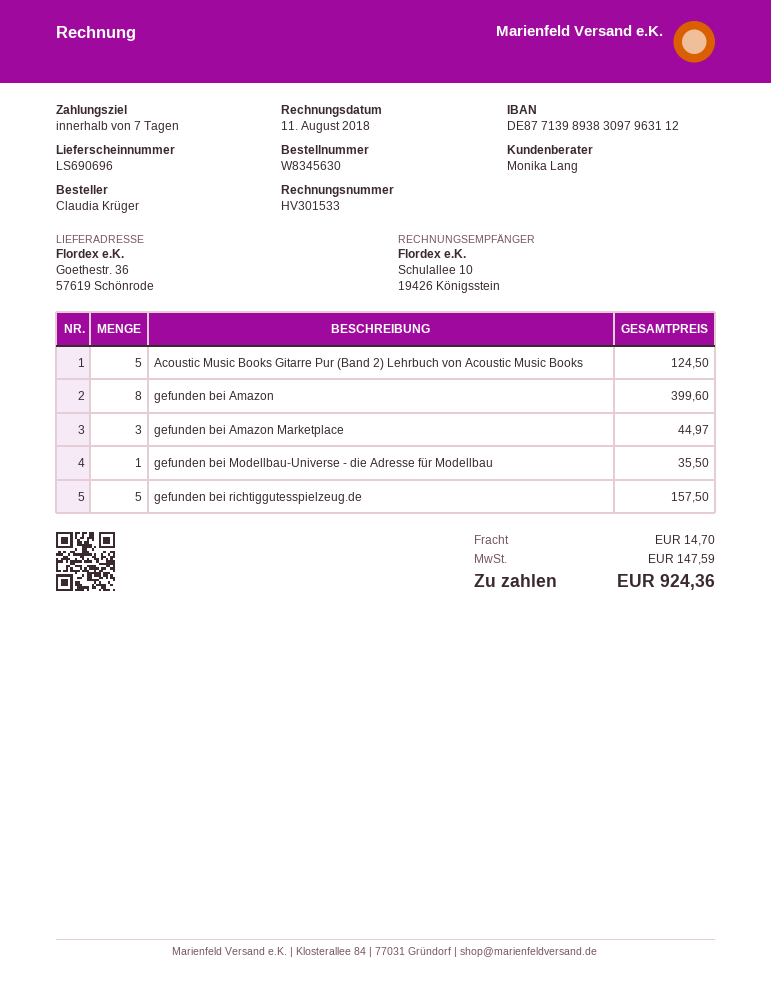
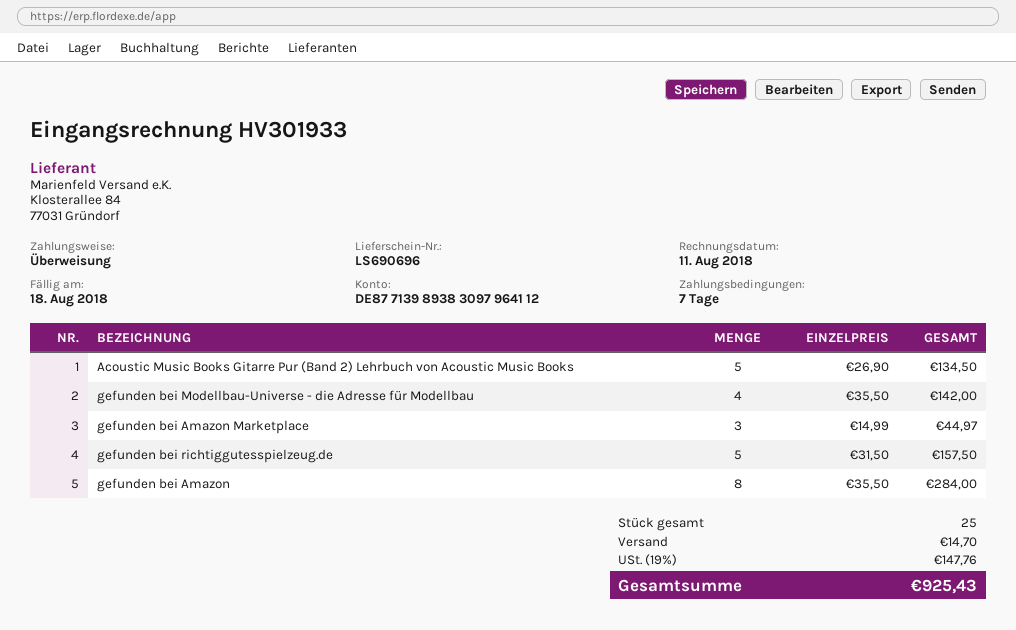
invoice number: HV301533 -> HV301933
bank account: DE87713989383097963112 -> DE87713989383097964112
Acoustic Music Books Gitarre Pur (Band 2) Lehrbuch von Acoustic Music Books: 5 for 124.50 -> 5 for 134.50
gefunden bei Amazon: 8 for 399.60 -> 8 for 284.00
gefunden bei Modellbau-Universe - die Adresse für Modellbau: 1 for 35.50 -> 4 for 142.00
tax: 147.59 -> 147.76
total: 924.36 -> 925.43

